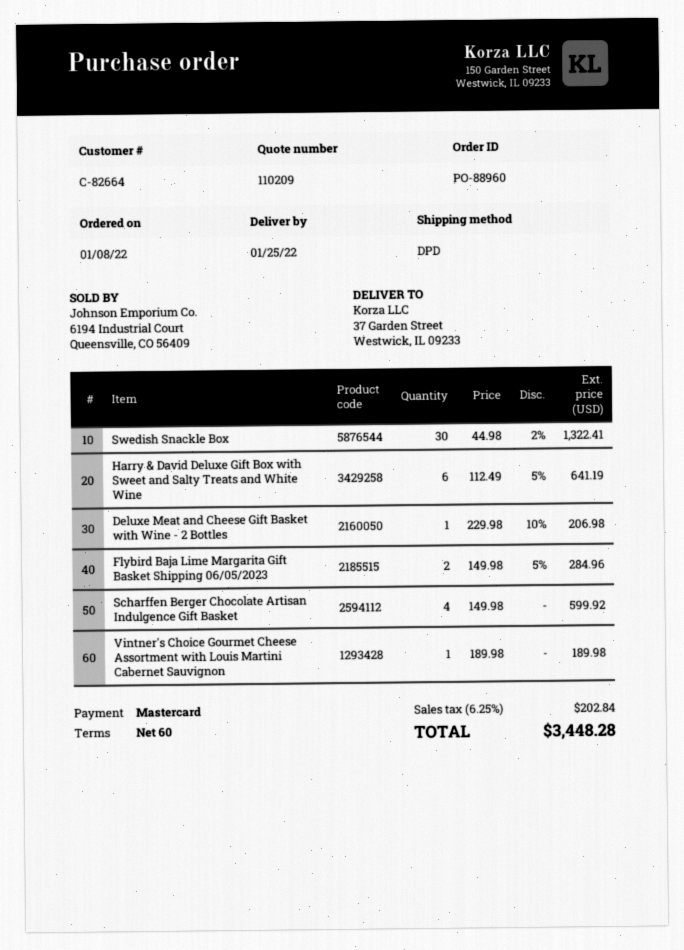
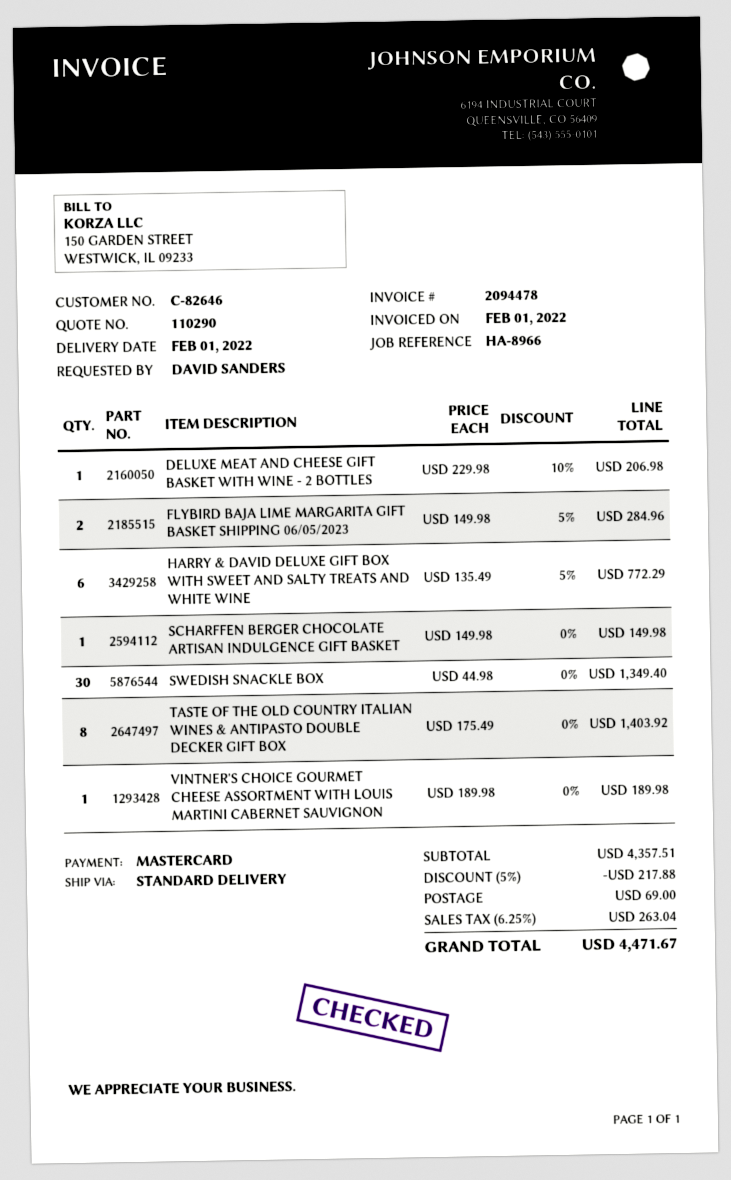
quote number: 110209 -> 110290
delivery date: 2022-01-25 -> 2022-02-01
customer number: C-82664 -> C-82646
shipping method: DPD -> standard
Swedish Snackle Box: 30 x 44.98 - 2% = 1322.41 -> 30 x 44.98 = 1349.40
Harry & David Deluxe Gift Box with Sweet and Salty Treats and White Wine: 6 x 112.49 - 5% = 641.19 -> 6 x 135.49 - 5% = 772.29
Scharffen Berger Chocolate Artisan Indulgence Gift Basket: 4 x 149.98 = 599.92 -> 1 x 149.98 = 149.98
TASTE OF THE OLD COUNTRY ITALIAN WINES & ANTIPASTO DOUBLE DECKER GIFT BOX: none -> 8 x 175.49 = 1403.92
discount: none -> 5% = 217.88
shipping: none -> 69.00
tax: 6.25% = 202.84 -> 6.25% = 263.04
total: 3448.28 -> 4471.67

